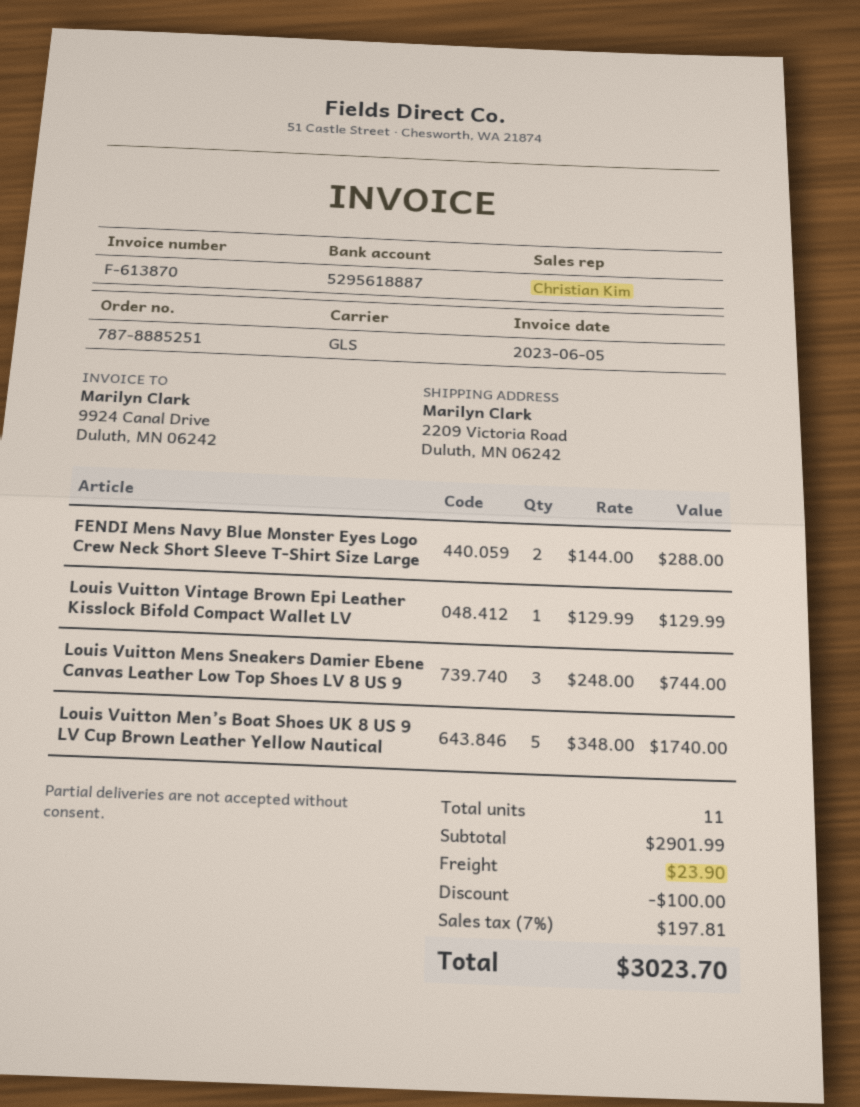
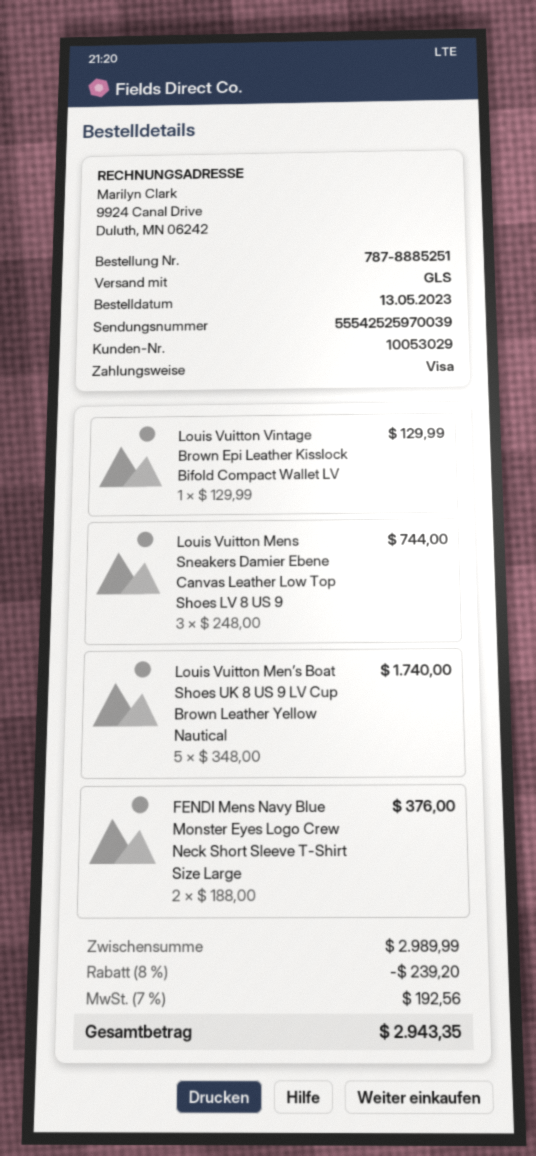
FENDI Mens Navy Blue Monster Eyes Logo Crew Neck Short Sleeve T-Shirt Size Large: 2 x 144.00 = 288.00 -> 2 x 188.00 = 376.00
subtotal: 2901.99 -> 2989.99
discount: 100.00 -> 239.20
shipping: 23.90 -> none
tax: 7% = 197.81 -> 7% = 192.56
total: 3023.70 -> 2943.35

